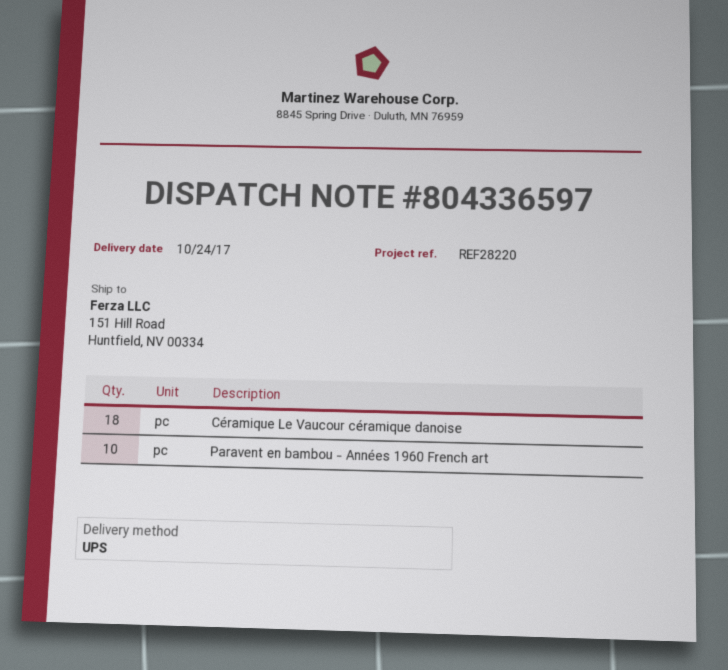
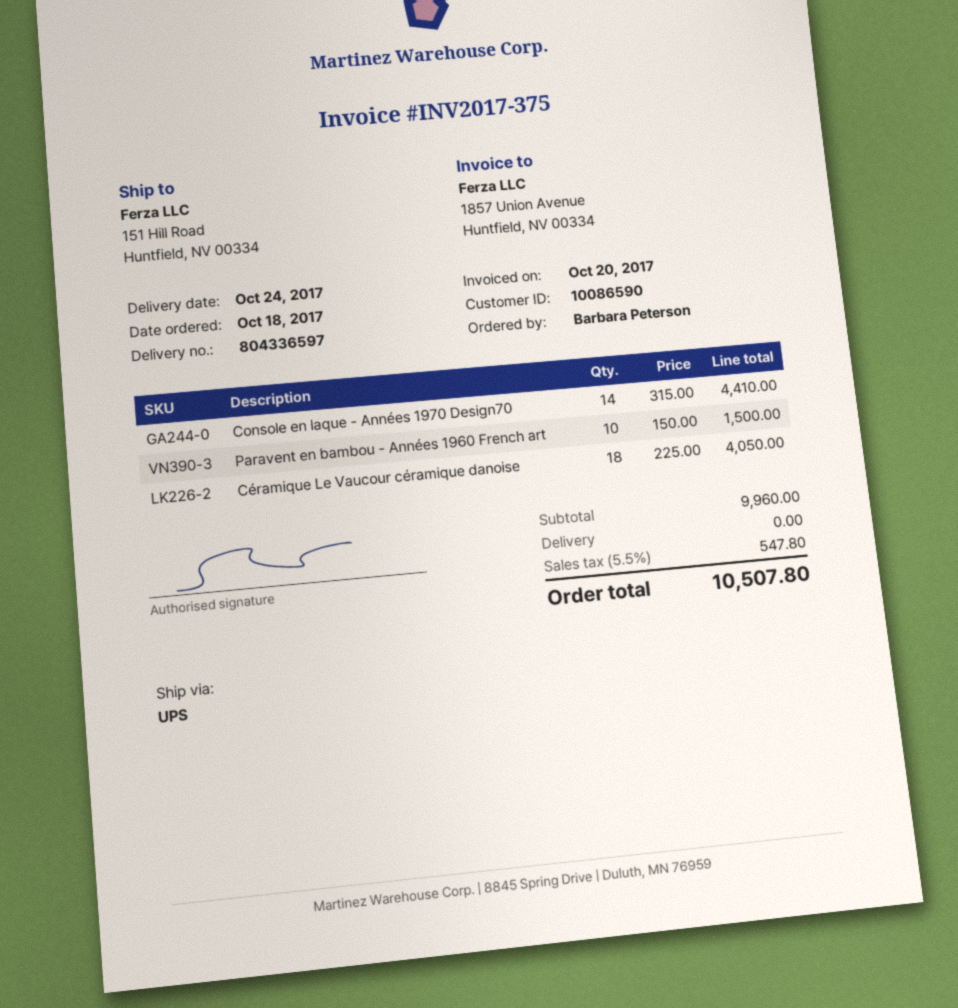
Console en laque - Années 1970 Design70: none -> 14

